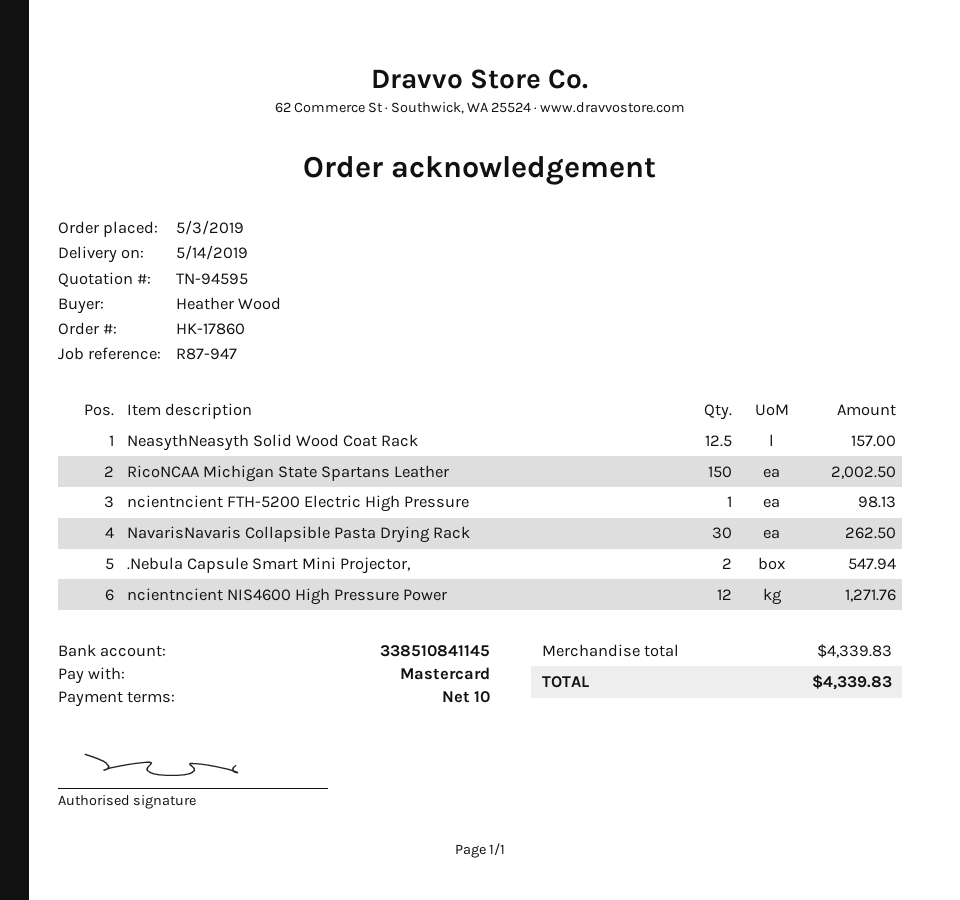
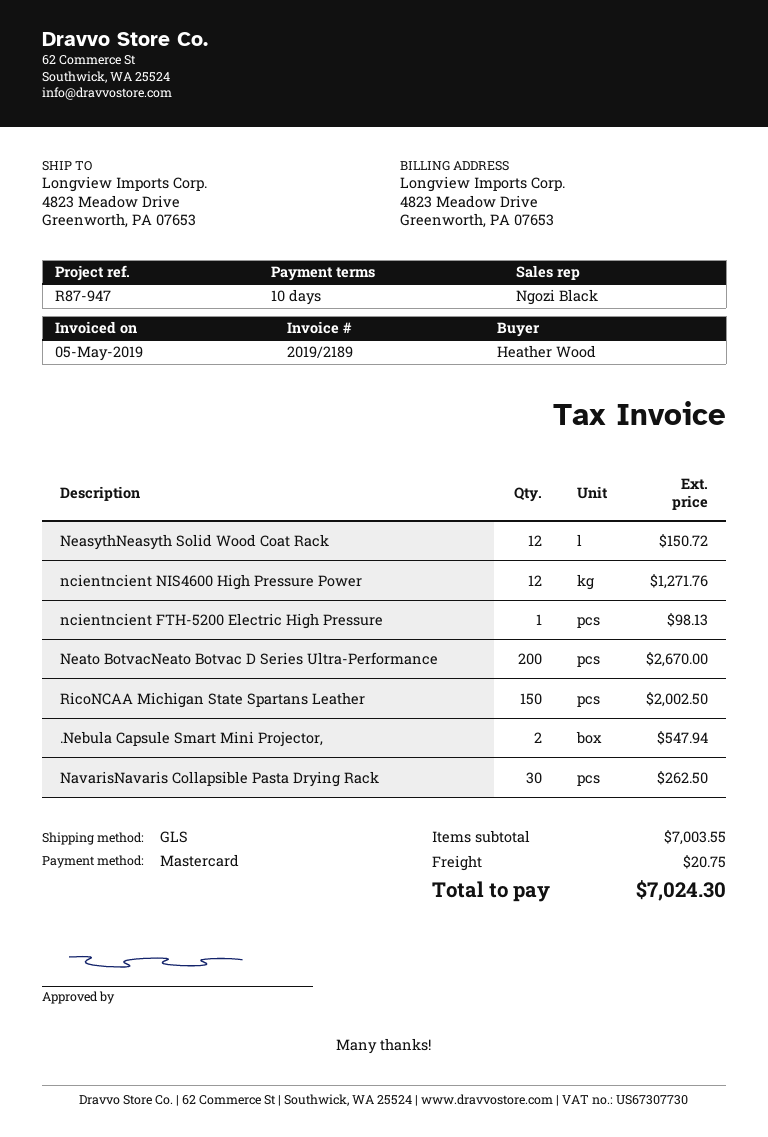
NeasythNeasyth Solid Wood Coat Rack: 12.5 for 157.00 -> 12 for 150.72
Neato BotvacNeato Botvac D Series Ultra-Performance: none -> 200 for 2670.00
subtotal: 4339.83 -> 7003.55
shipping: none -> 20.75
total: 4339.83 -> 7024.30

